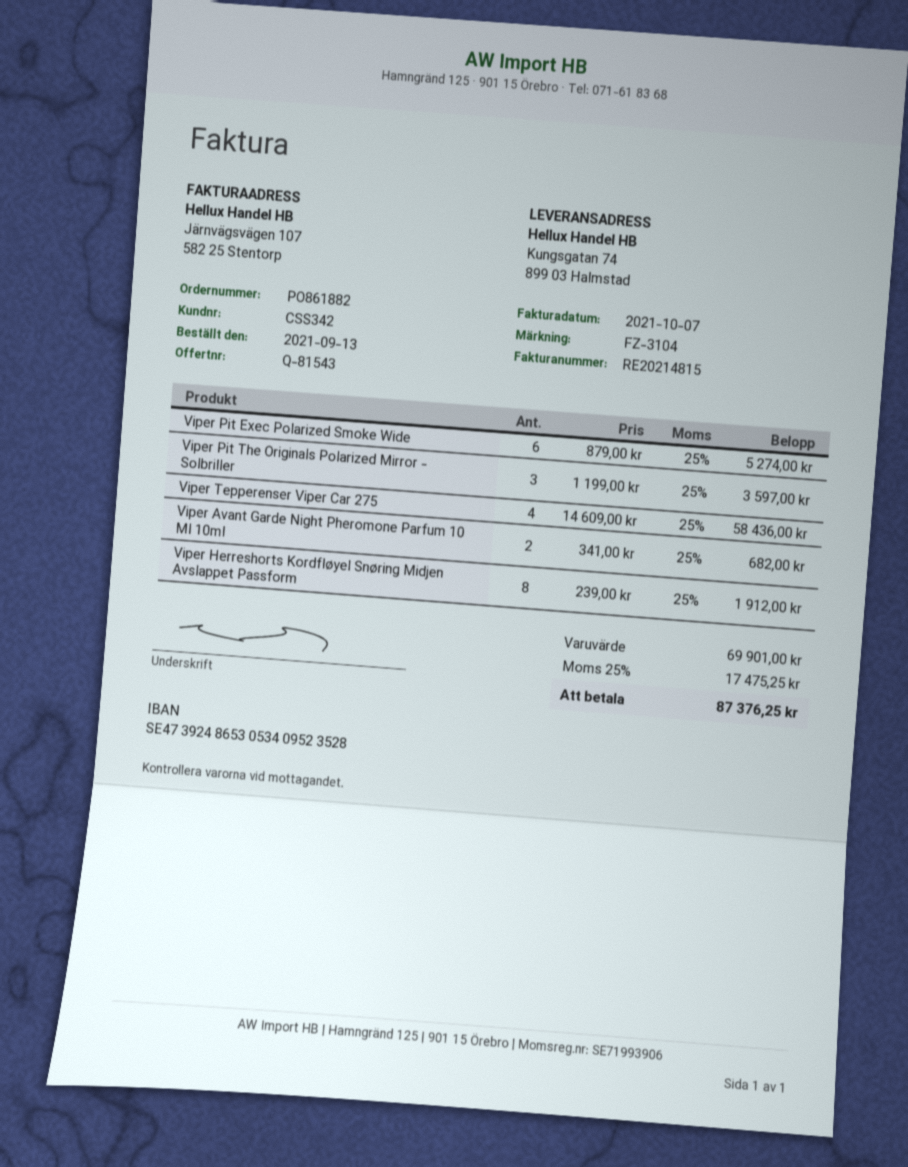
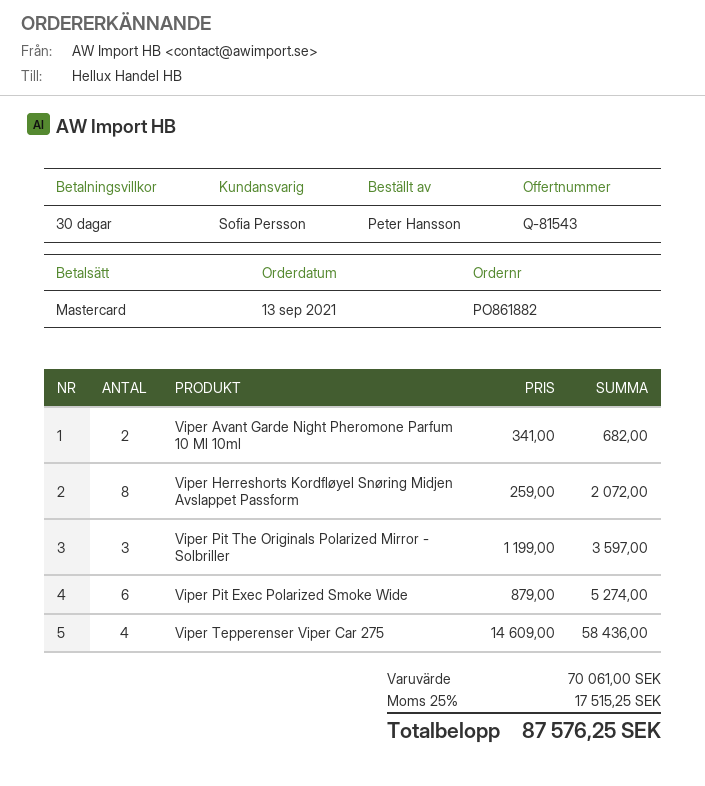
Viper Herreshorts Kordfløyel Snøring Midjen Avslappet Passform: 8 x 239.00 = 1912.00 -> 8 x 259.00 = 2072.00
subtotal: 69901.00 -> 70061.00
tax: 25% = 17475.25 -> 25% = 17515.25
total: 87376.25 -> 87576.25

